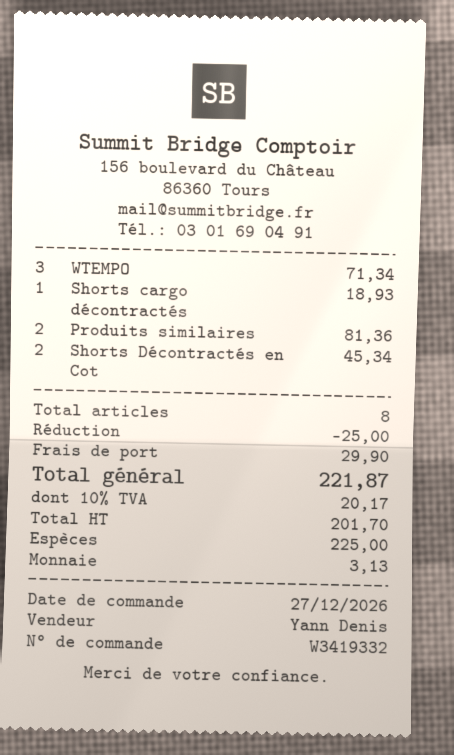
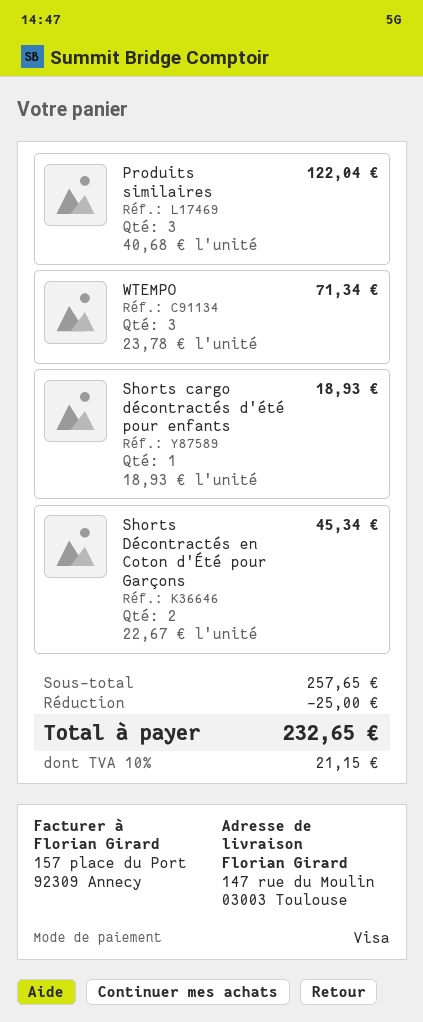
payment method: cash -> Visa
Produits similaires: 2 for 81.36 -> 3 for 122.04
shipping: 29.90 -> none
tax: 10% = 20.17 -> 10% = 21.15
total: 221.87 -> 232.65

